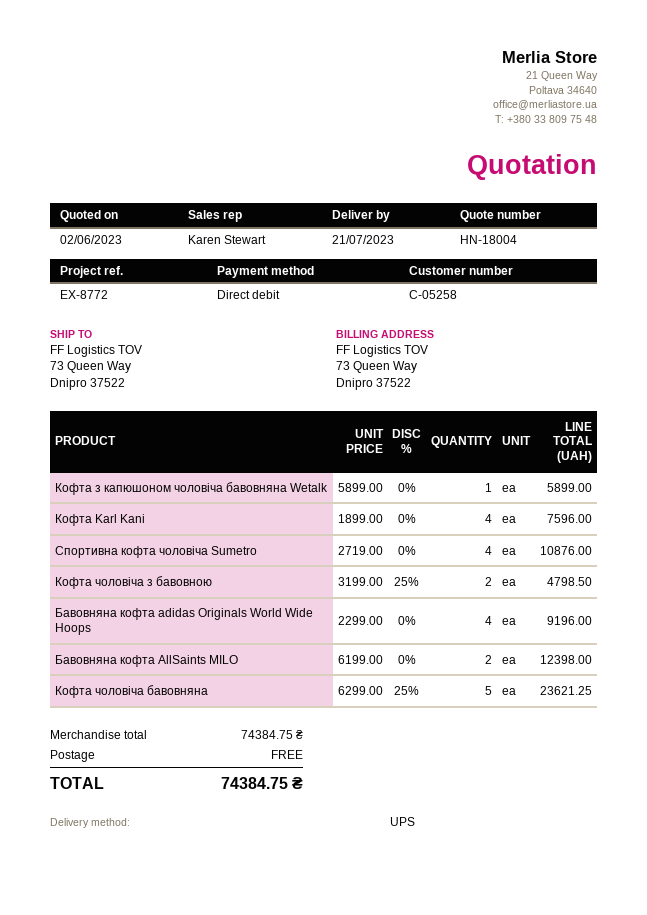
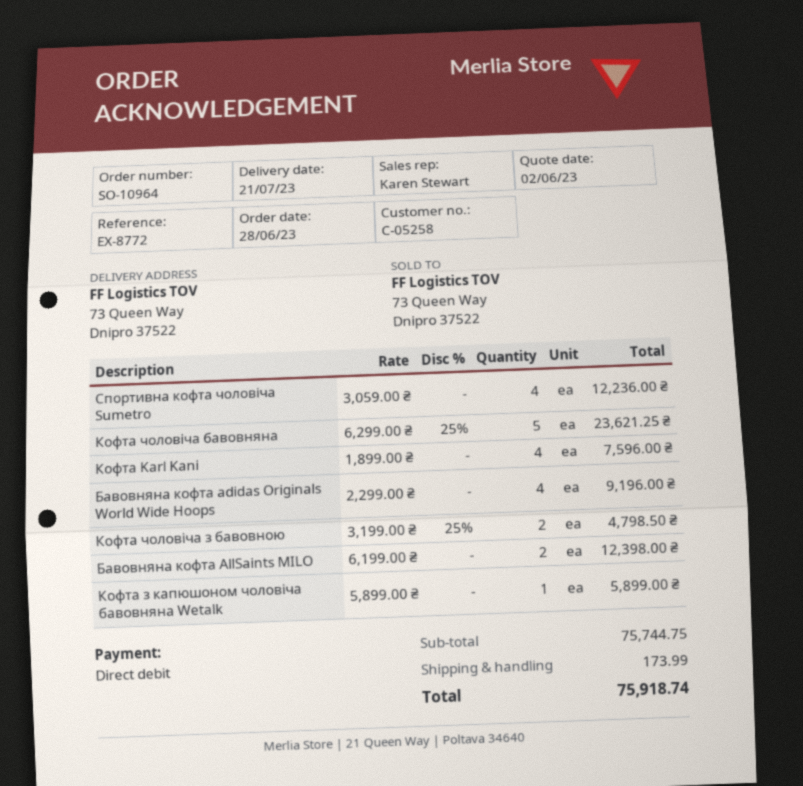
Спортивна кофта чоловіча Sumetro: 4 x 2719.00 = 10876.00 -> 4 x 3059.00 = 12236.00
subtotal: 74384.75 -> 75744.75
shipping: 0.00 -> 173.99
total: 74384.75 -> 75918.74

